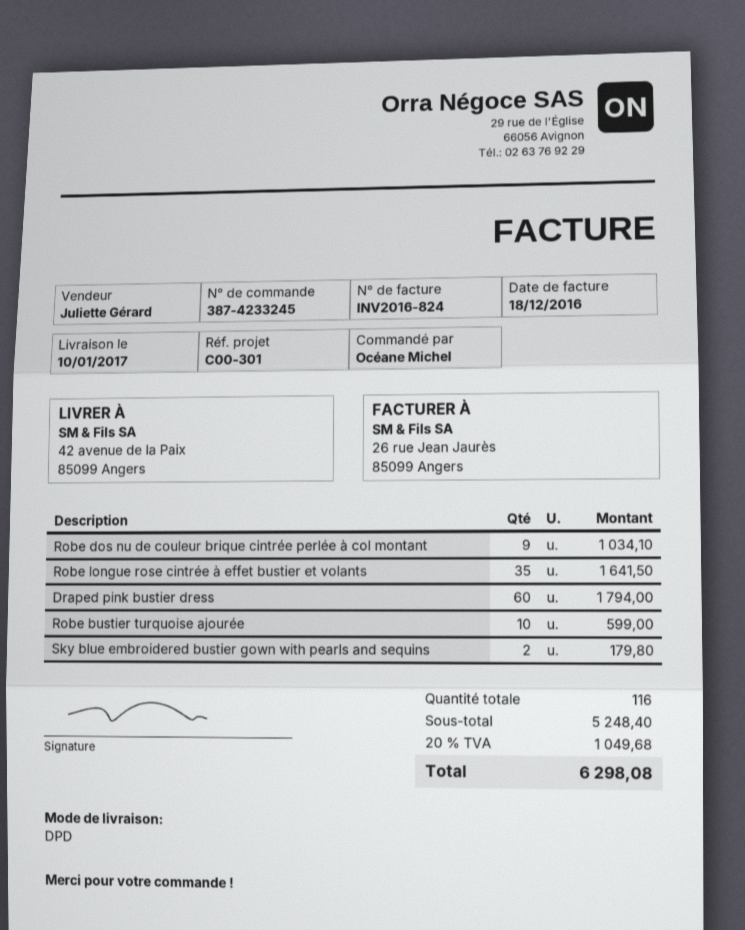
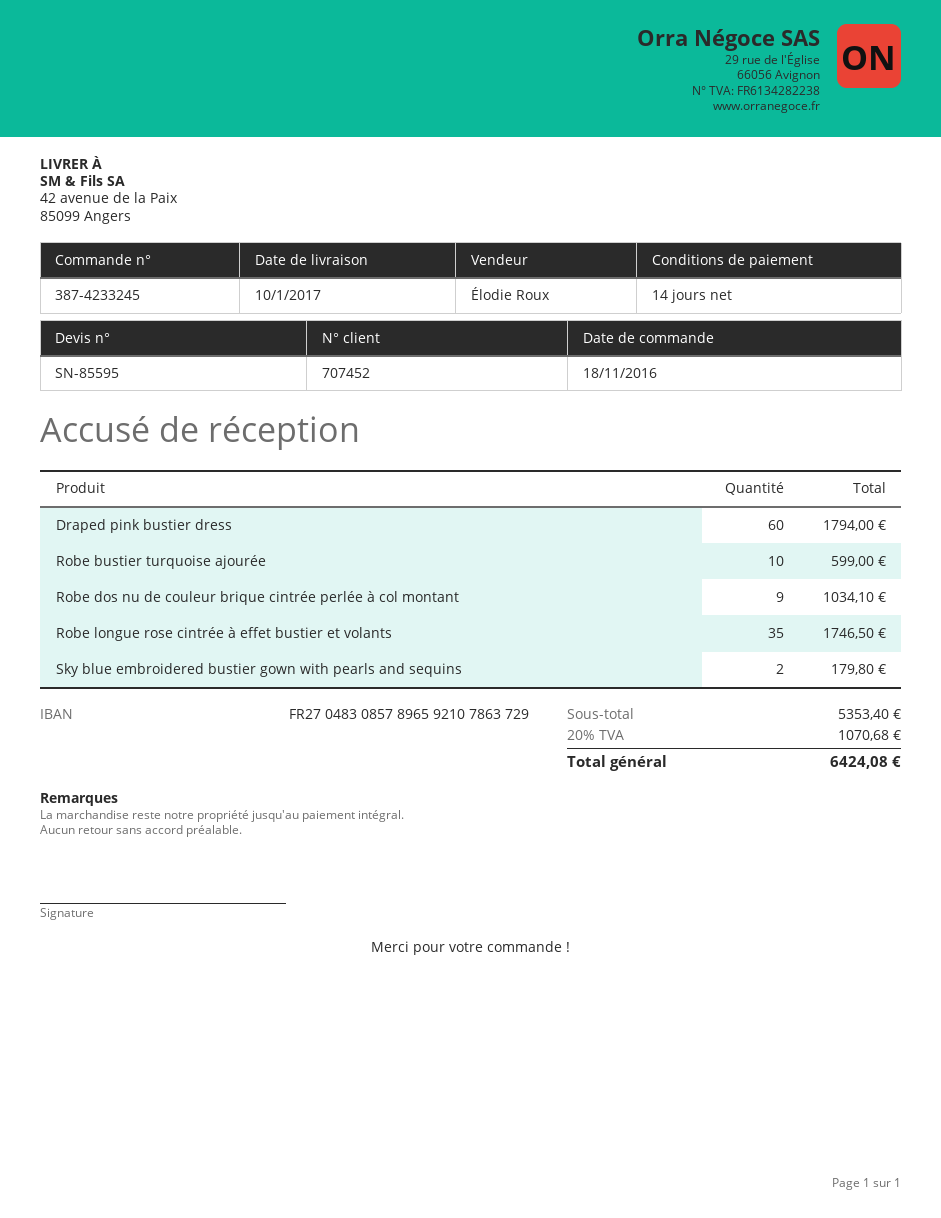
sales rep: Juliette Gérard -> Élodie Roux
Robe longue rose cintrée à effet bustier et volants: 35 for 1641.50 -> 35 for 1746.50
subtotal: 5248.40 -> 5353.40
tax: 20% = 1049.68 -> 20% = 1070.68
total: 6298.08 -> 6424.08

